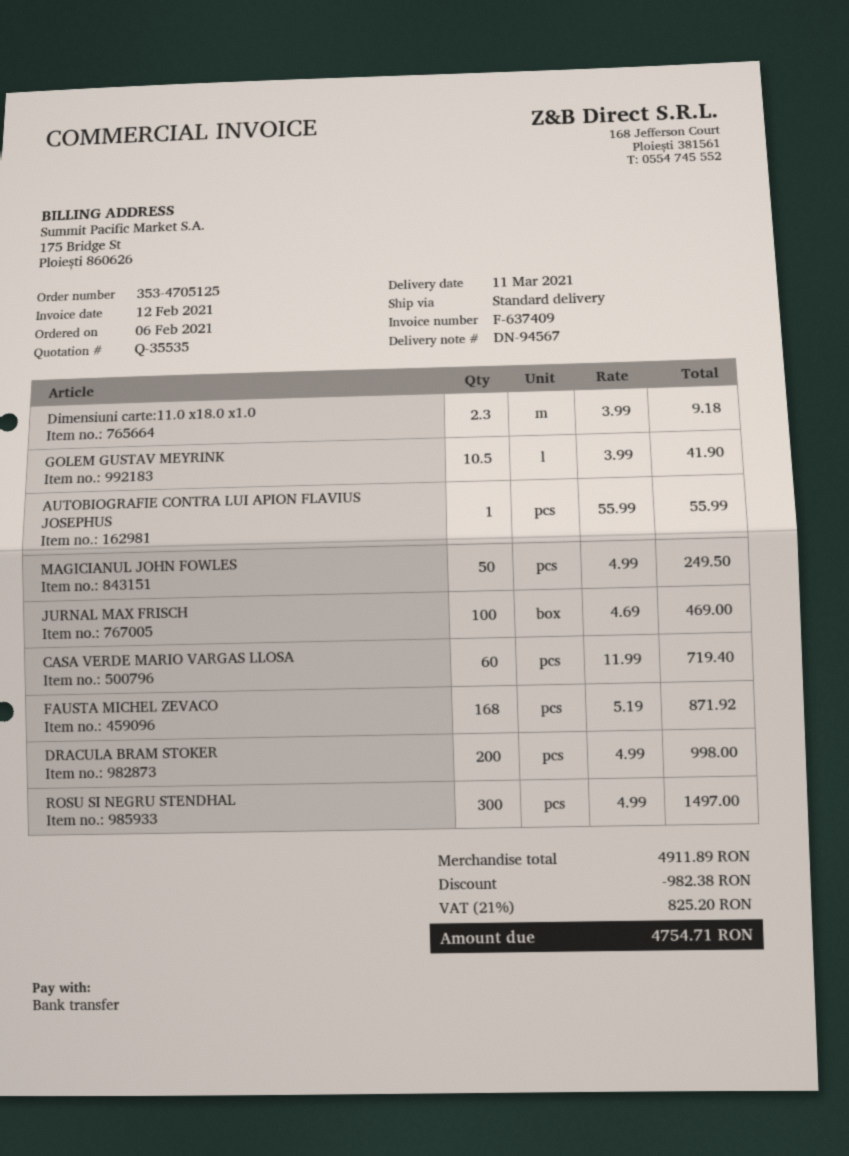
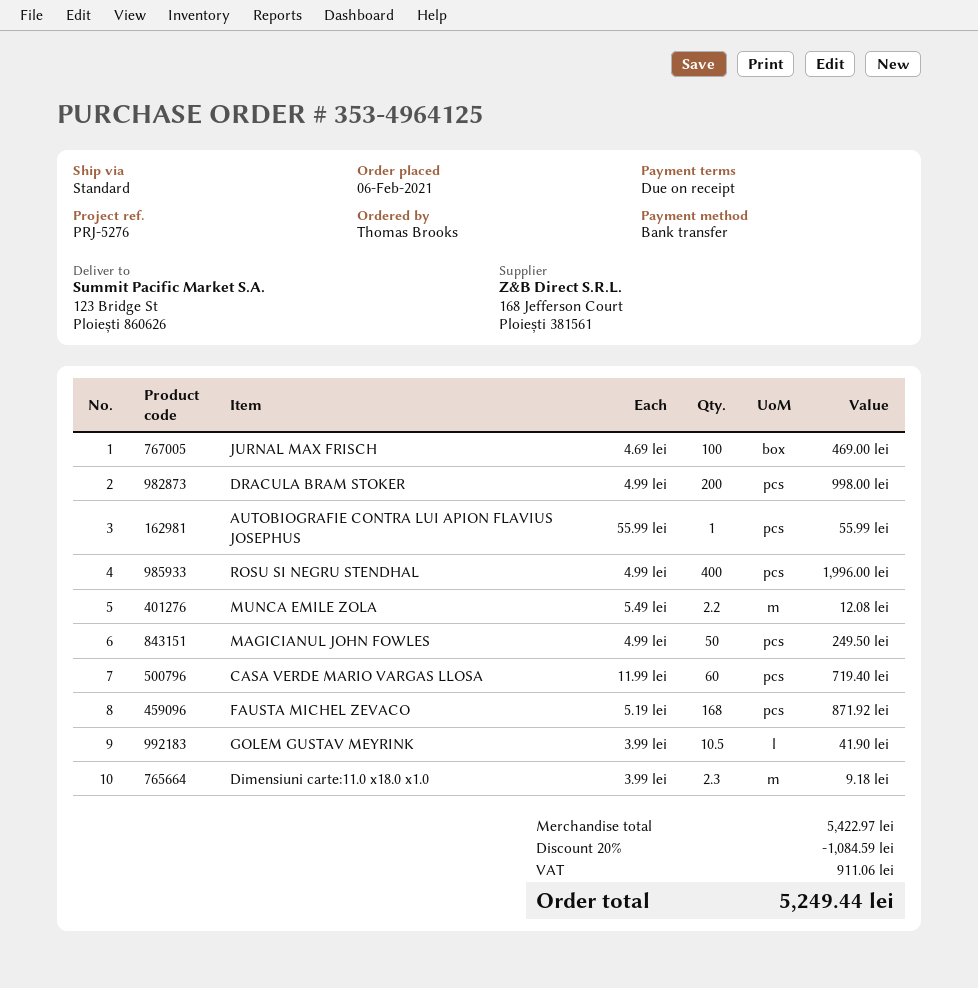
order number: 353-4705125 -> 353-4964125
ROSU SI NEGRU STENDHAL: 300 x 4.99 = 1497.00 -> 400 x 4.99 = 1996.00
MUNCA EMILE ZOLA: none -> 2.2 x 5.49 = 12.08
subtotal: 4911.89 -> 5422.97
discount: 982.38 -> 1084.59
tax: 825.20 -> 911.06
total: 4754.71 -> 5249.44

